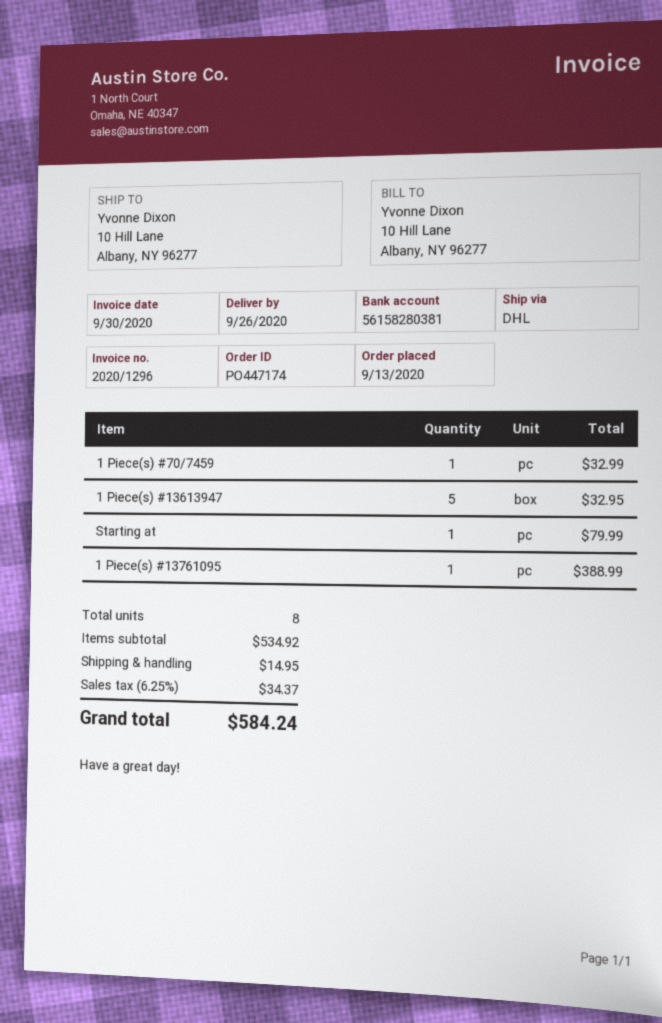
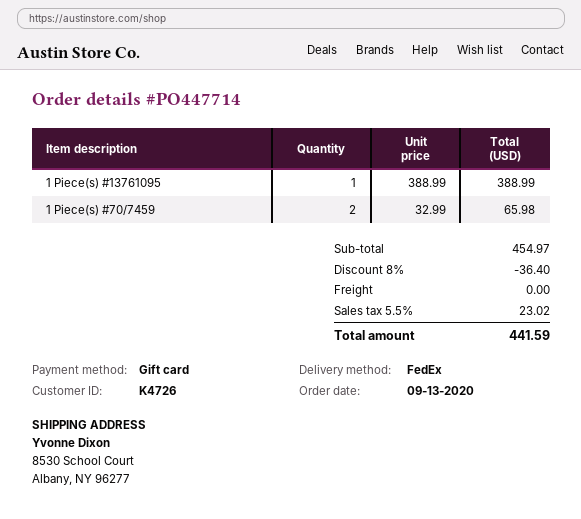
order number: PO447174 -> PO447714
shipping method: DHL -> FedEx
ship to: 10 Hill Lane, Albany, NY 96277 -> 8530 School Court, Albany, NY 96277
1 Piece(s) #70/7459: 1 for 32.99 -> 2 for 65.98
1 Piece(s) #13613947: 5 for 32.95 -> none
Starting at: 1 for 79.99 -> none
subtotal: 534.92 -> 454.97
discount: none -> 8% = 36.40
shipping: 14.95 -> 0.00
tax: 6.25% = 34.37 -> 5.5% = 23.02
total: 584.24 -> 441.59

